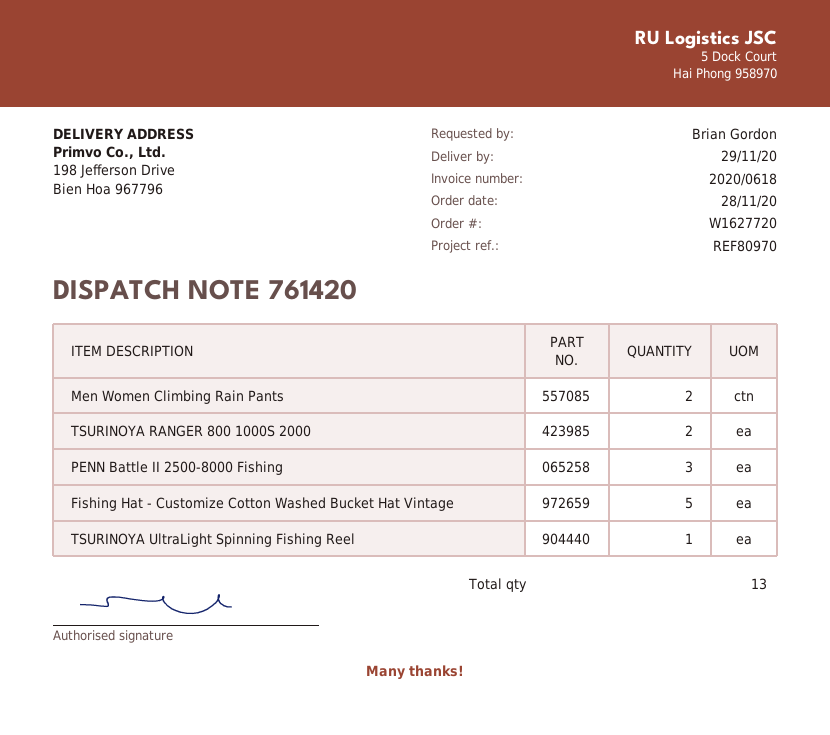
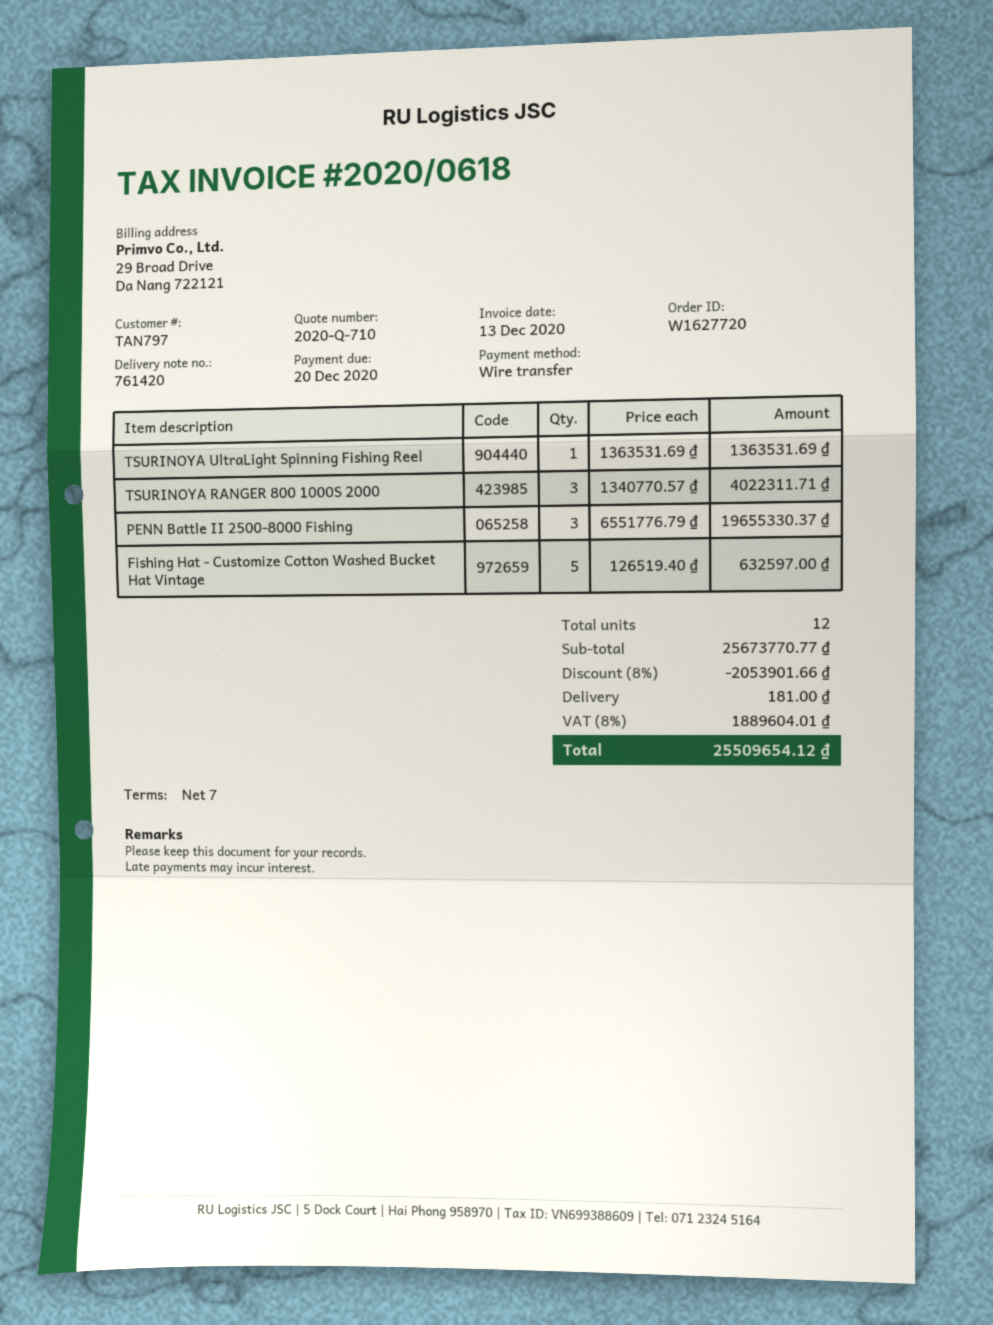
Men Women Climbing Rain Pants: 2 -> none
TSURINOYA RANGER 800 1000S 2000: 2 -> 3
total quantity: 13 -> 12

